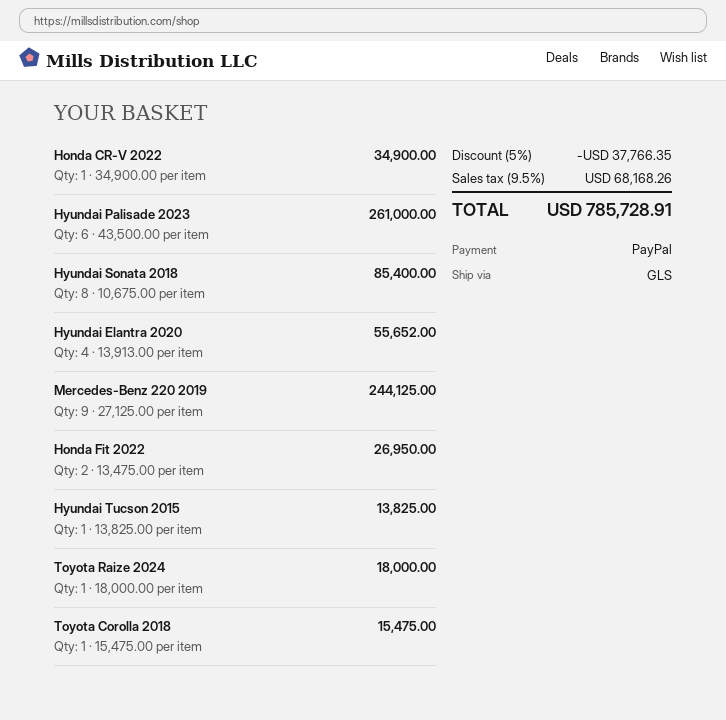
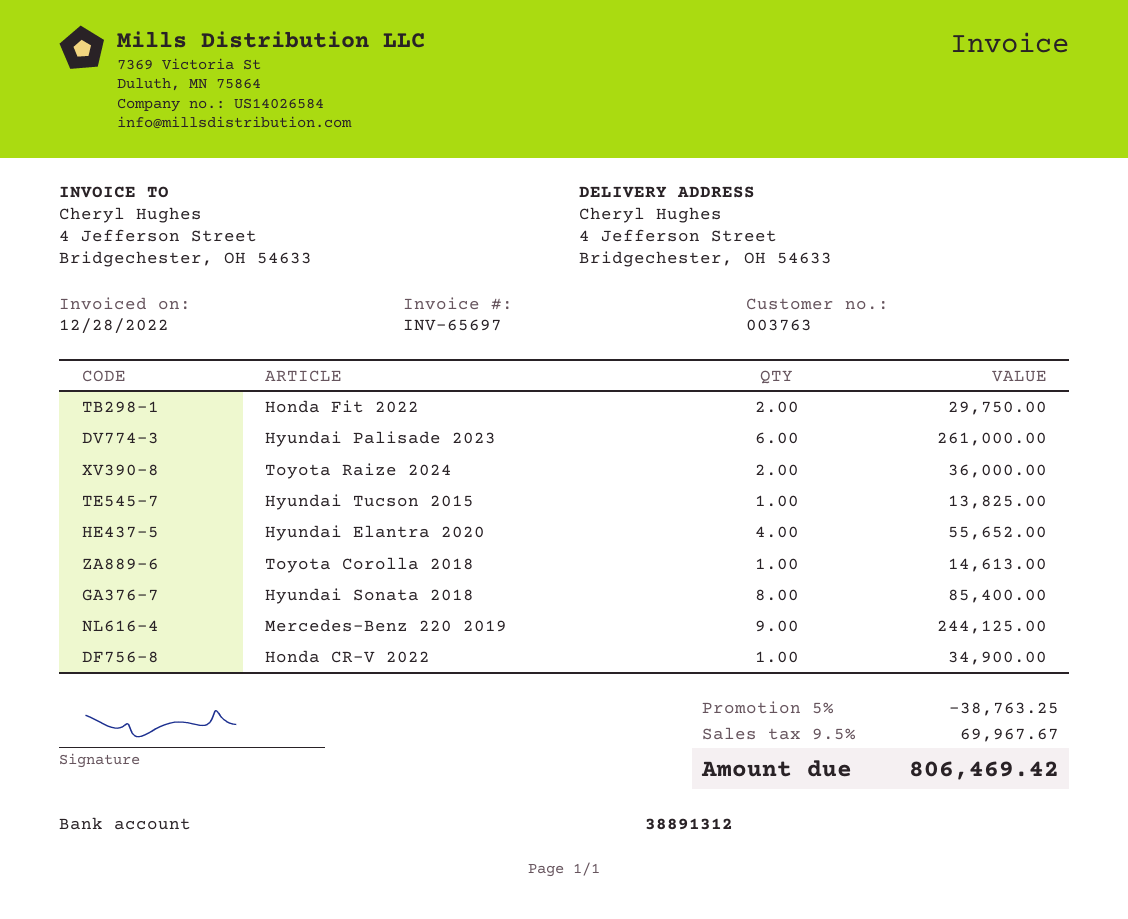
Honda Fit 2022: 2 for 26950.00 -> 2 for 29750.00
Toyota Raize 2024: 1 for 18000.00 -> 2 for 36000.00
Toyota Corolla 2018: 1 for 15475.00 -> 1 for 14613.00
discount: 5% = 37766.35 -> 5% = 38763.25
tax: 9.5% = 68168.26 -> 9.5% = 69967.67
total: 785728.91 -> 806469.42

